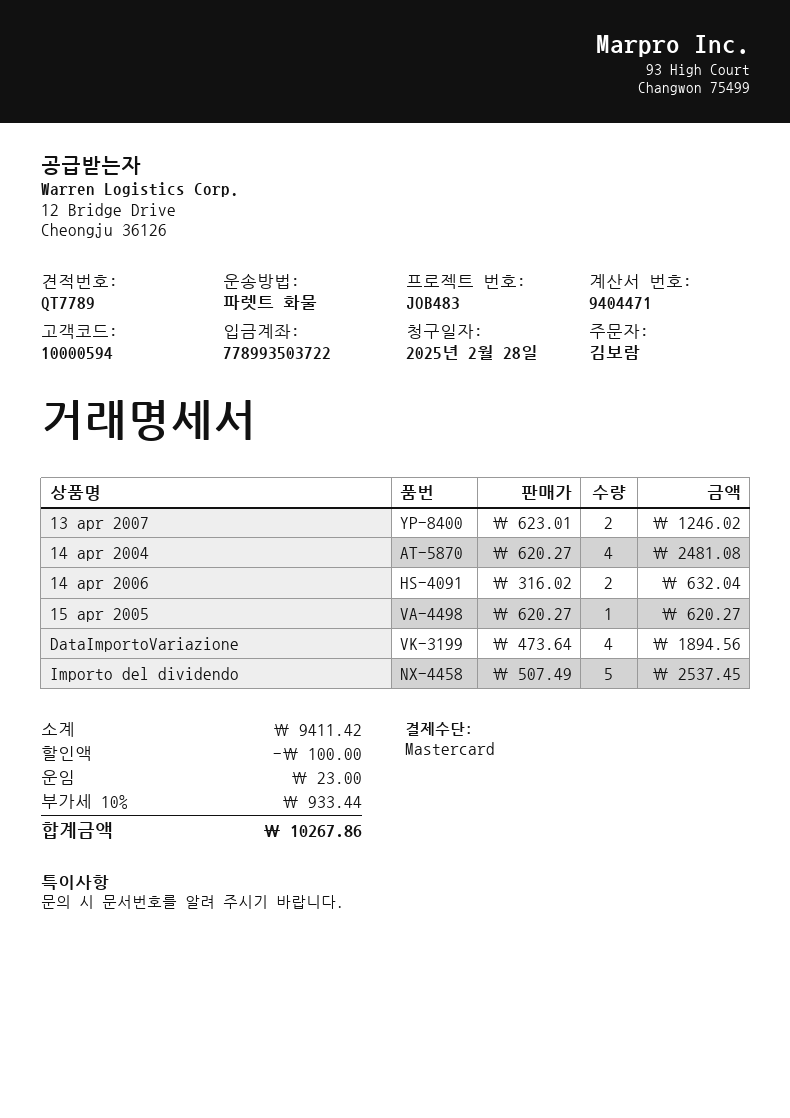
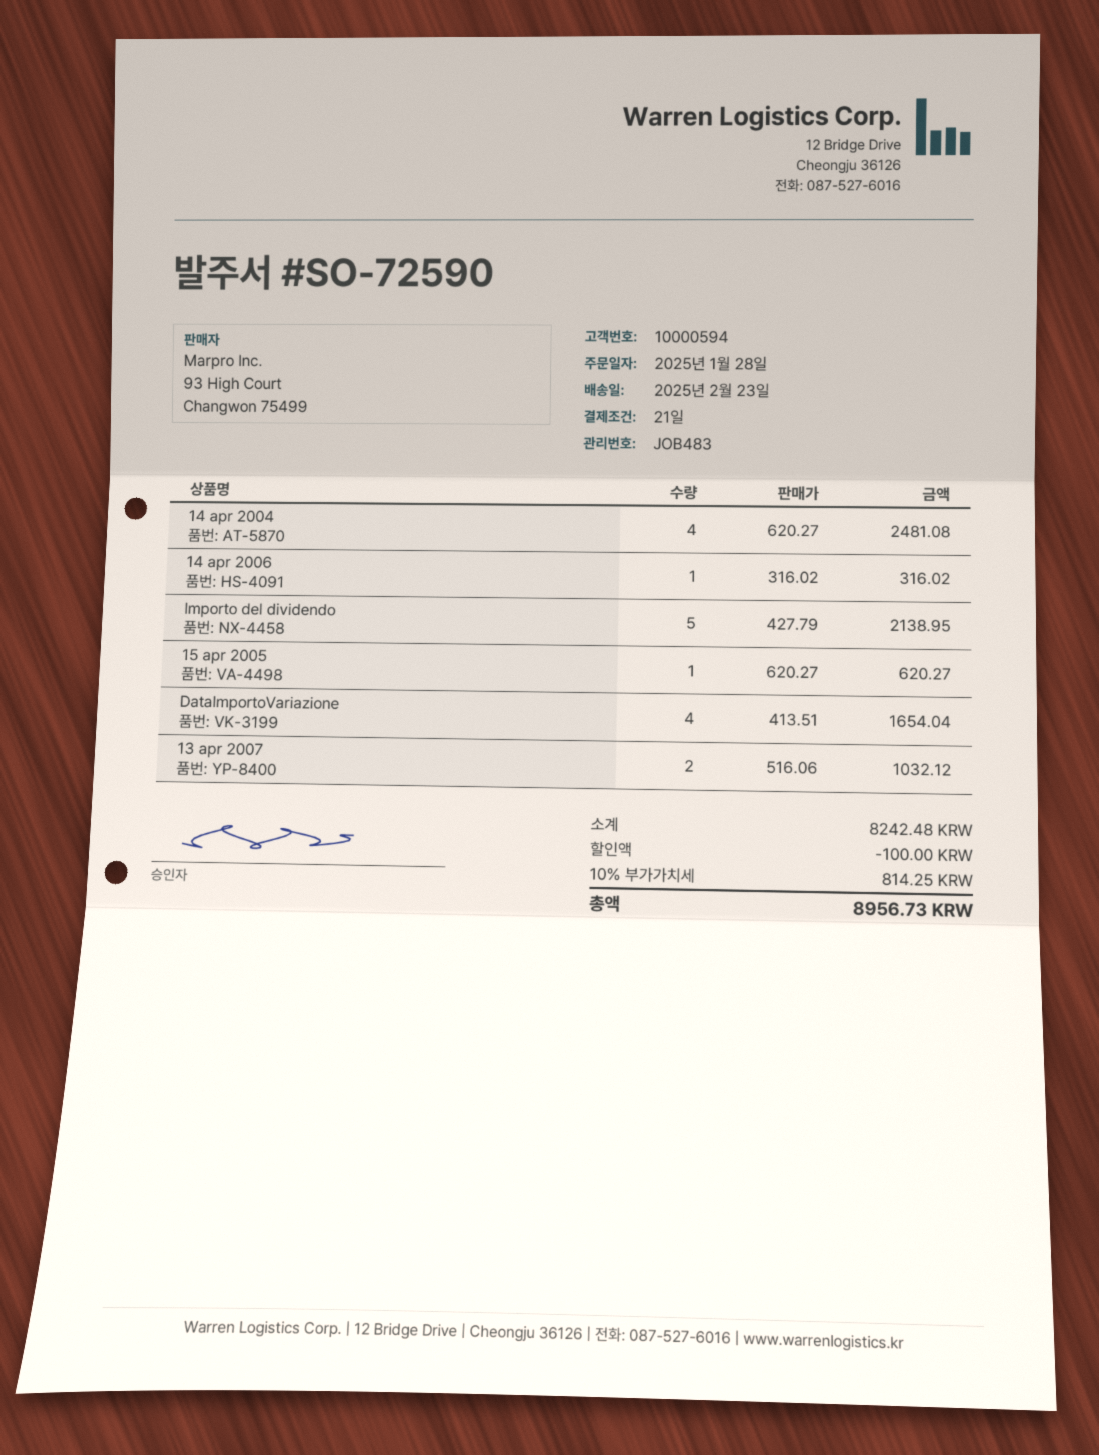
13 apr 2007: 2 x 623.01 = 1246.02 -> 2 x 516.06 = 1032.12
14 apr 2006: 2 x 316.02 = 632.04 -> 1 x 316.02 = 316.02
DataImportoVariazione: 4 x 473.64 = 1894.56 -> 4 x 413.51 = 1654.04
Importo del dividendo: 5 x 507.49 = 2537.45 -> 5 x 427.79 = 2138.95
subtotal: 9411.42 -> 8242.48
shipping: 23.00 -> none
tax: 10% = 933.44 -> 10% = 814.25
total: 10267.86 -> 8956.73

